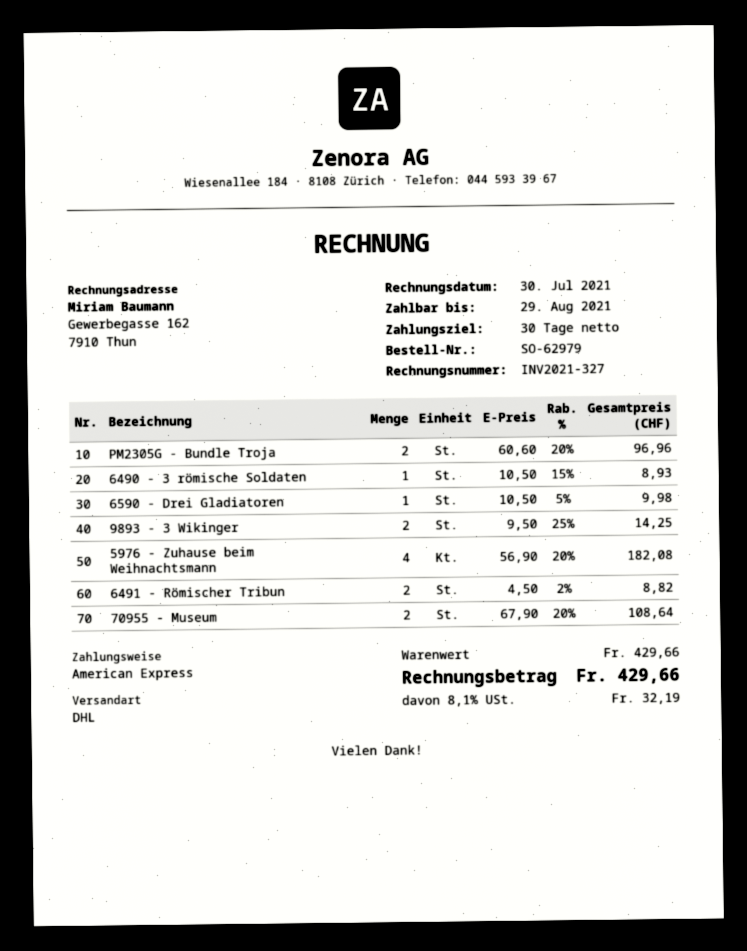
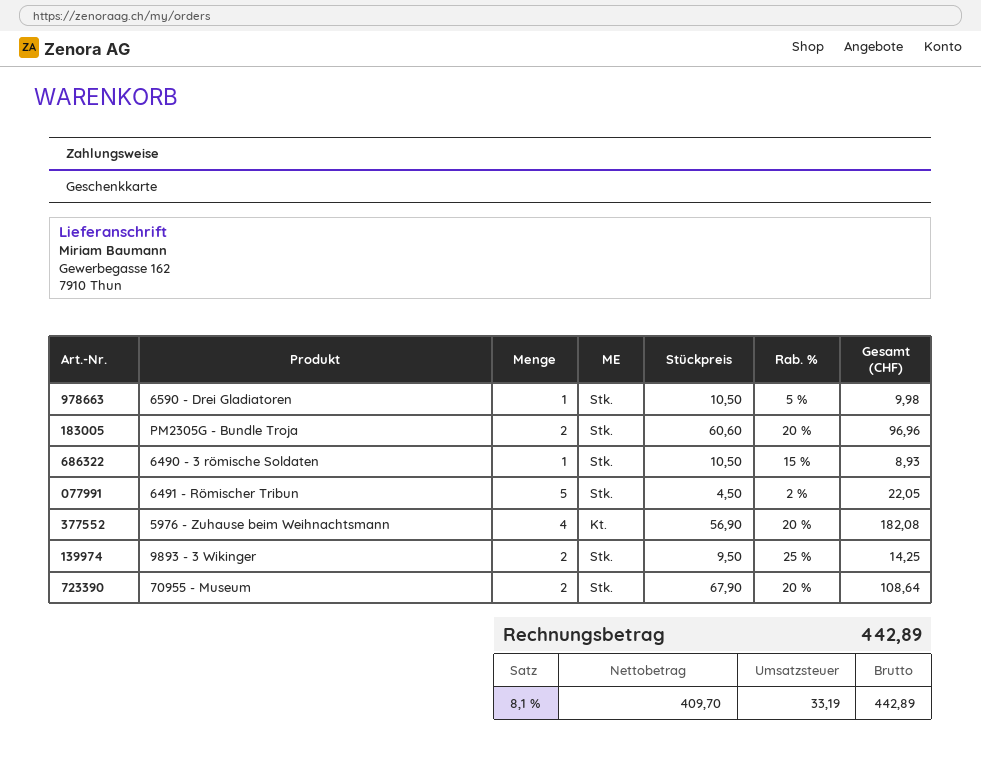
payment method: American Express -> gift card
6491 - Römischer Tribun: 2 x 4.50 - 2% = 8.82 -> 5 x 4.50 - 2% = 22.05
tax: 8.1% = 32.19 -> 8.1% = 33.19
total: 429.66 -> 442.89

